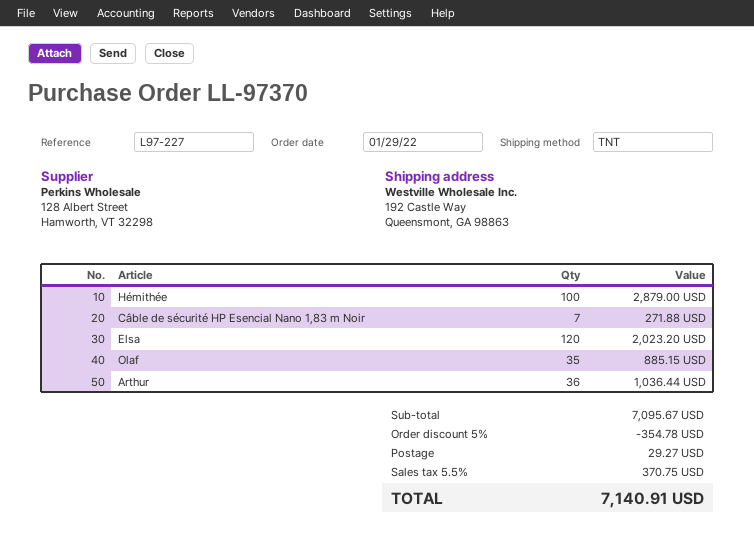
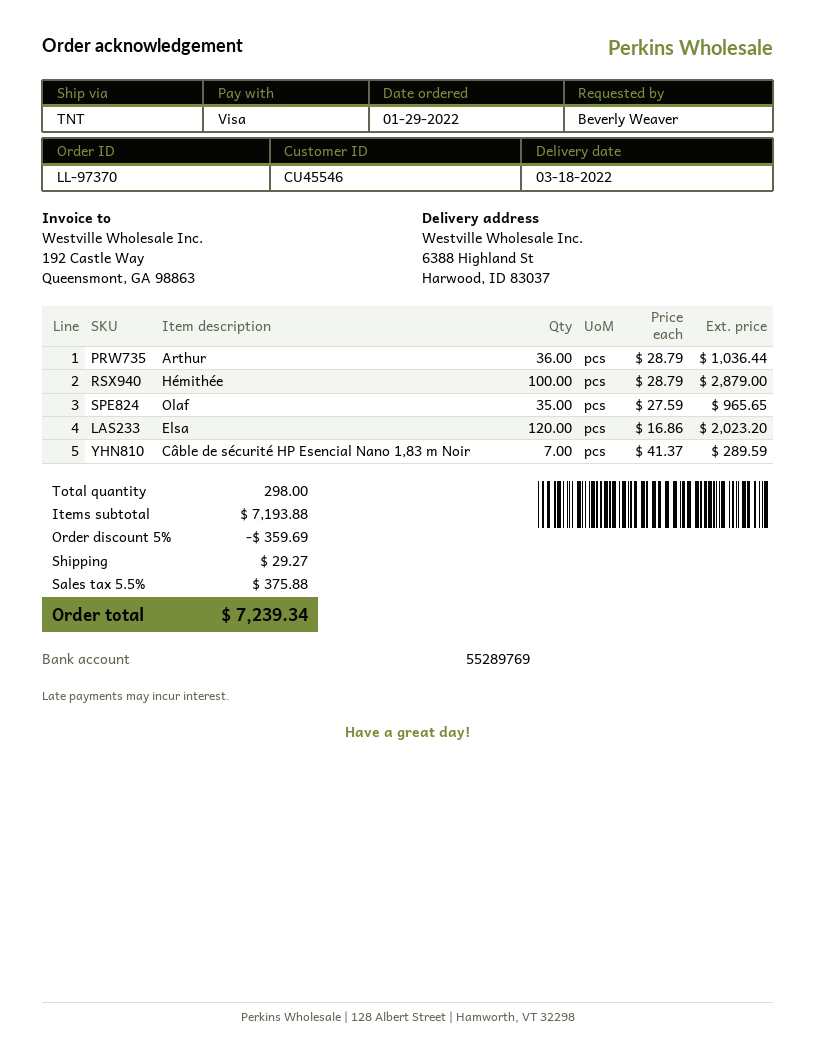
ship to: 192 Castle Way, Queensmont, GA 98863 -> 6388 Highland St, Harwood, ID 83037
Câble de sécurité HP Esencial Nano 1,83 m Noir: 7 for 271.88 -> 7 for 289.59
Olaf: 35 for 885.15 -> 35 for 965.65
subtotal: 7095.67 -> 7193.88
discount: 5% = 354.78 -> 5% = 359.69
tax: 5.5% = 370.75 -> 5.5% = 375.88
total: 7140.91 -> 7239.34

